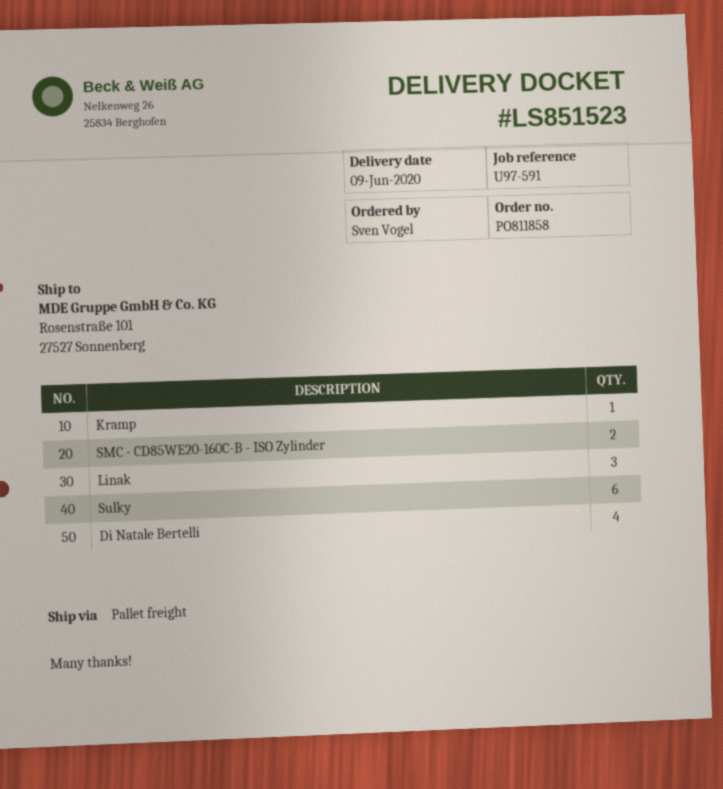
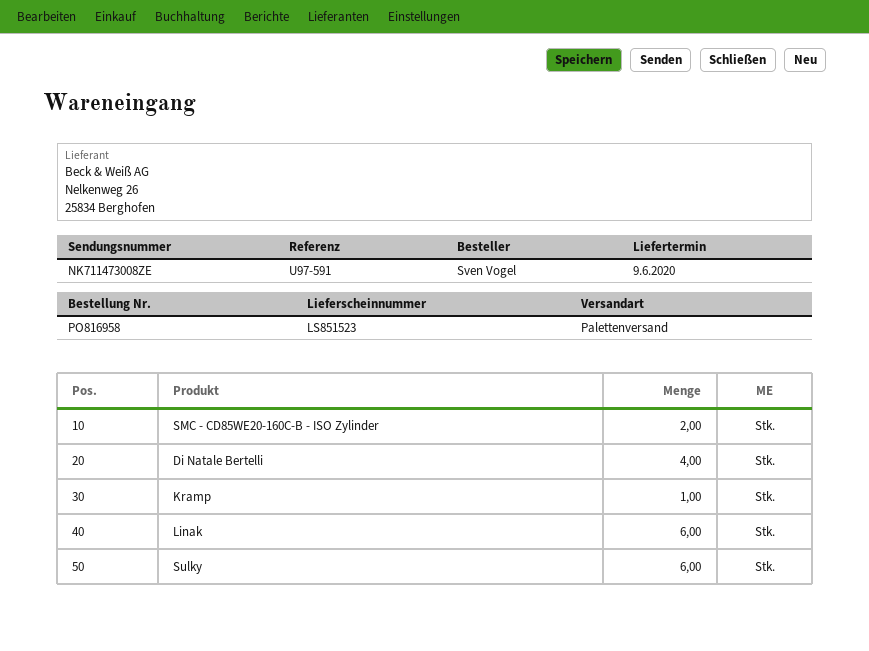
order number: PO811858 -> PO816958
Linak: 3 -> 6

